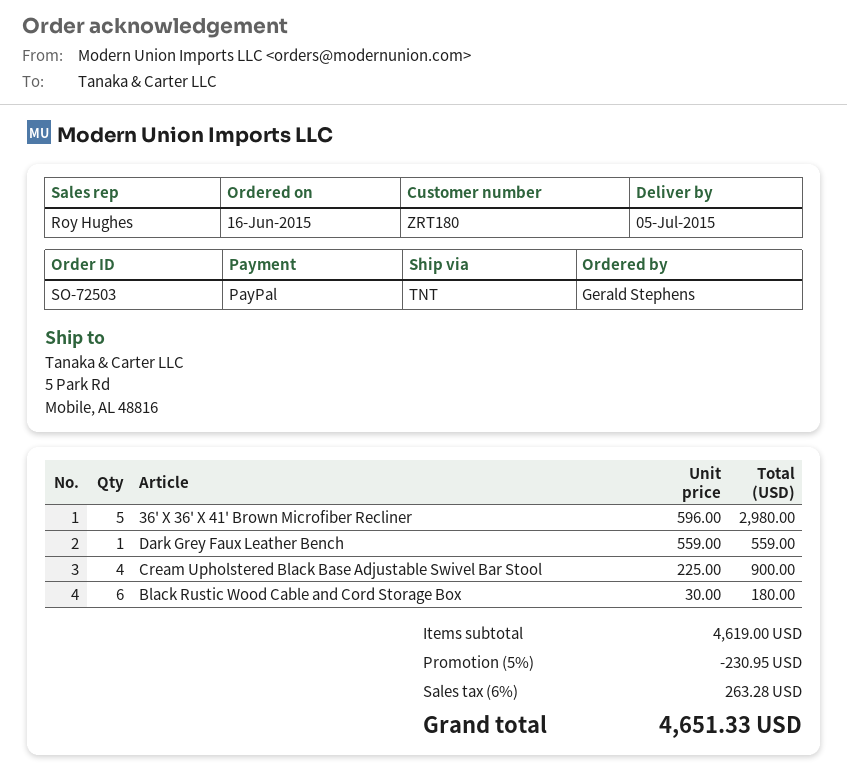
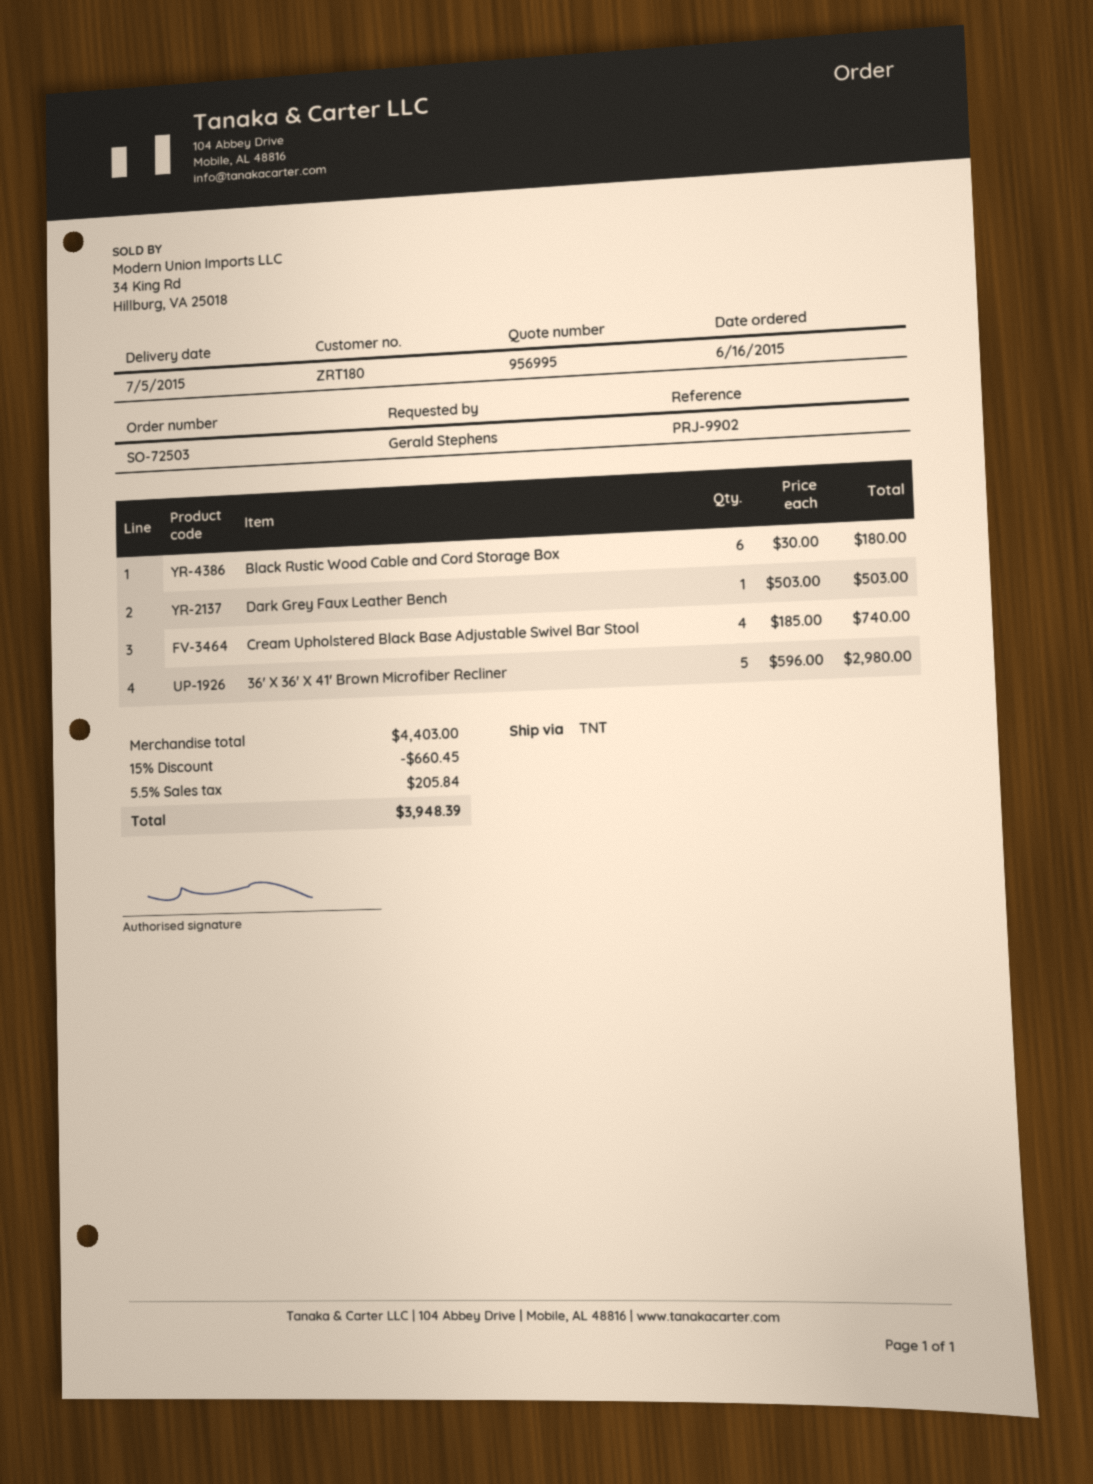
Dark Grey Faux Leather Bench: 1 x 559.00 = 559.00 -> 1 x 503.00 = 503.00
Cream Upholstered Black Base Adjustable Swivel Bar Stool: 4 x 225.00 = 900.00 -> 4 x 185.00 = 740.00
subtotal: 4619.00 -> 4403.00
discount: 5% = 230.95 -> 15% = 660.45
tax: 6% = 263.28 -> 5.5% = 205.84
total: 4651.33 -> 3948.39

